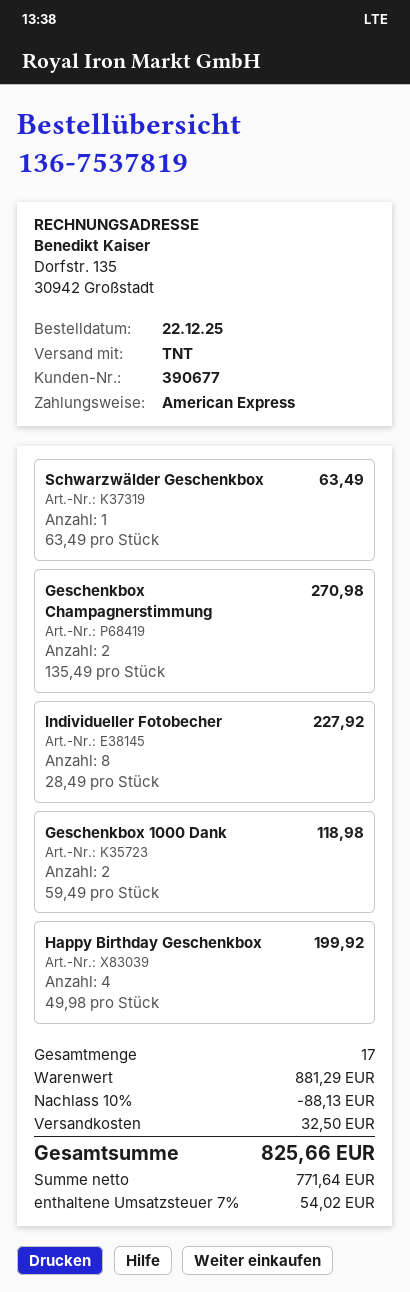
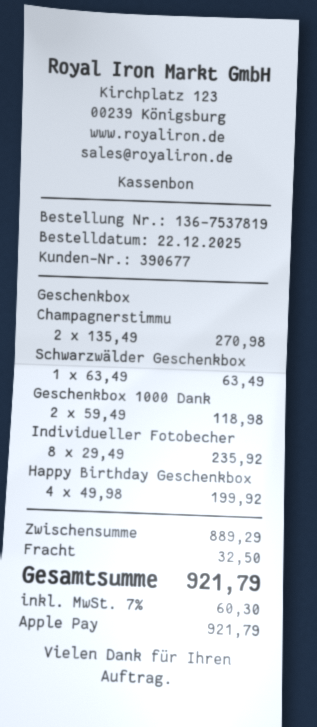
payment method: American Express -> Apple Pay
Individueller Fotobecher: 8 x 28.49 = 227.92 -> 8 x 29.49 = 235.92
subtotal: 881.29 -> 889.29
discount: 10% = 88.13 -> none
tax: 7% = 54.02 -> 7% = 60.30
total: 825.66 -> 921.79

